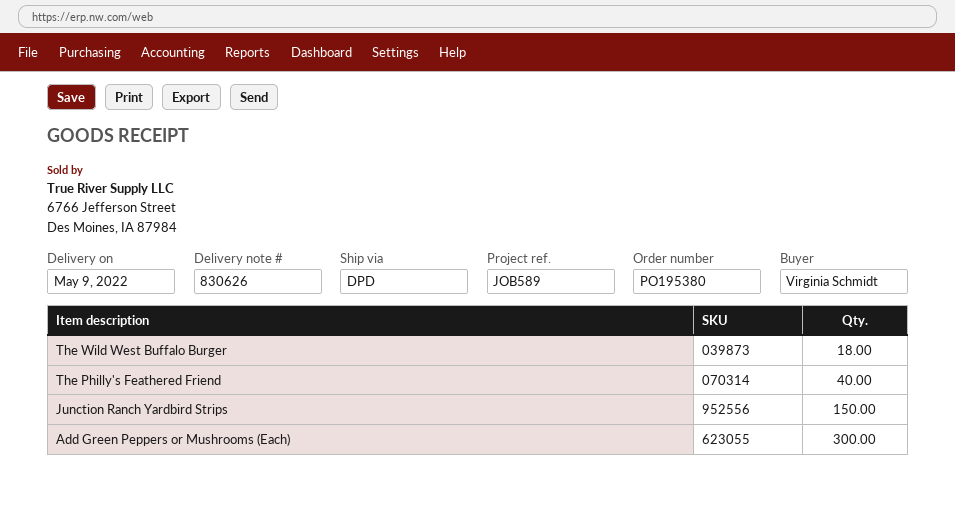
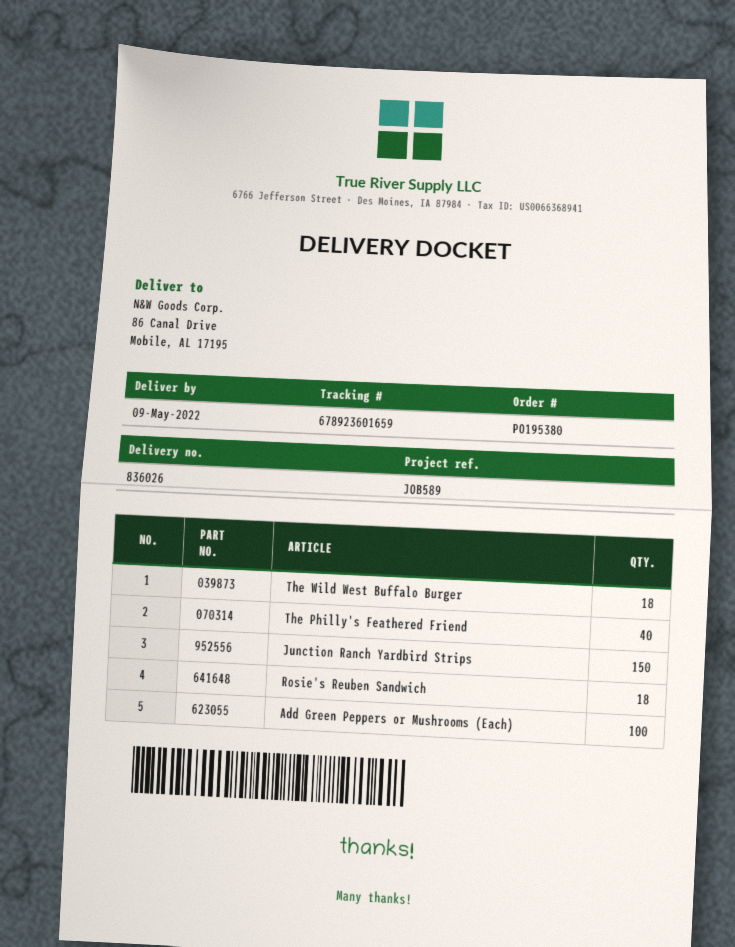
delivery note number: 830626 -> 836026
Add Green Peppers or Mushrooms (Each): 300 -> 100
Rosie's Reuben Sandwich: none -> 18

